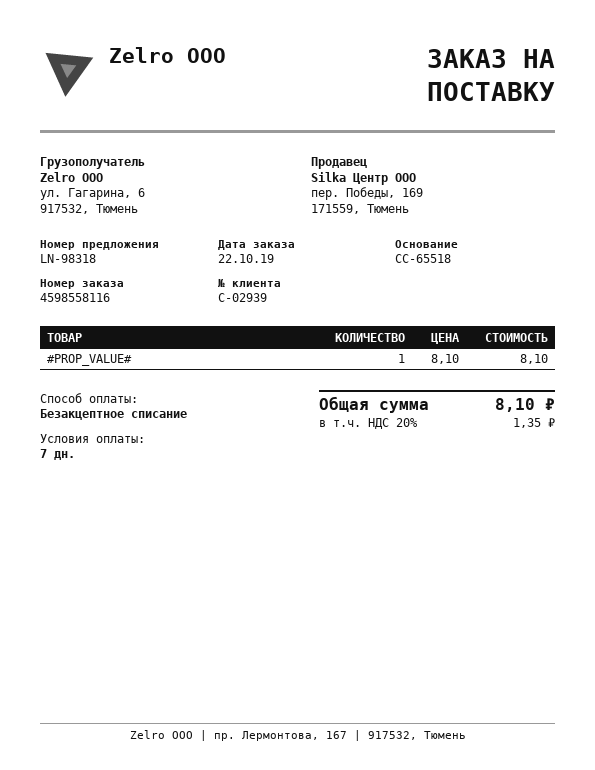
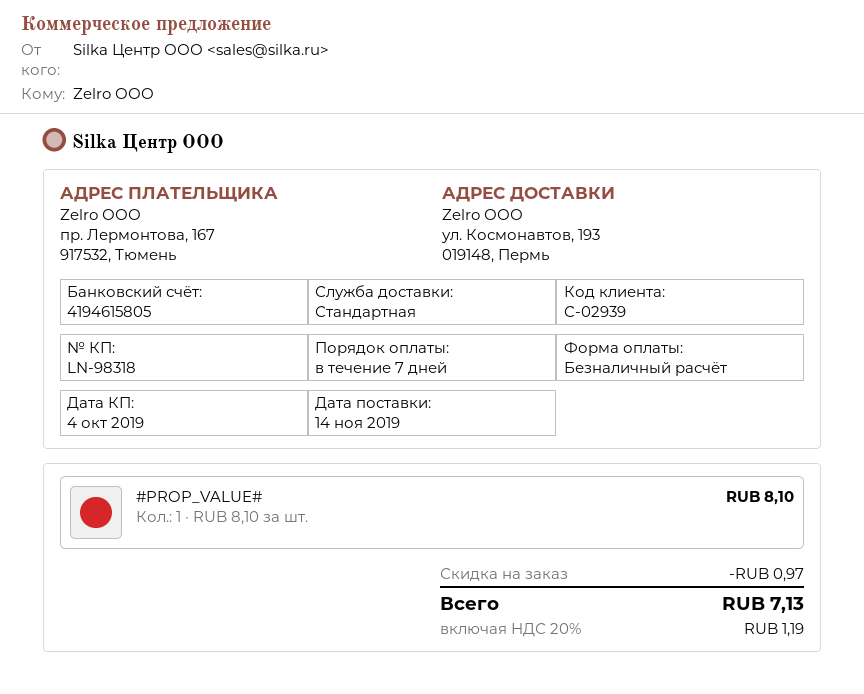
payment method: direct debit -> bank transfer
ship to: ул. Гагарина, 6, 917532, Тюмень -> ул. Космонавтов, 193, 019148, Пермь
discount: none -> 0.97
tax: 20% = 1.35 -> 20% = 1.19
total: 8.10 -> 7.13

